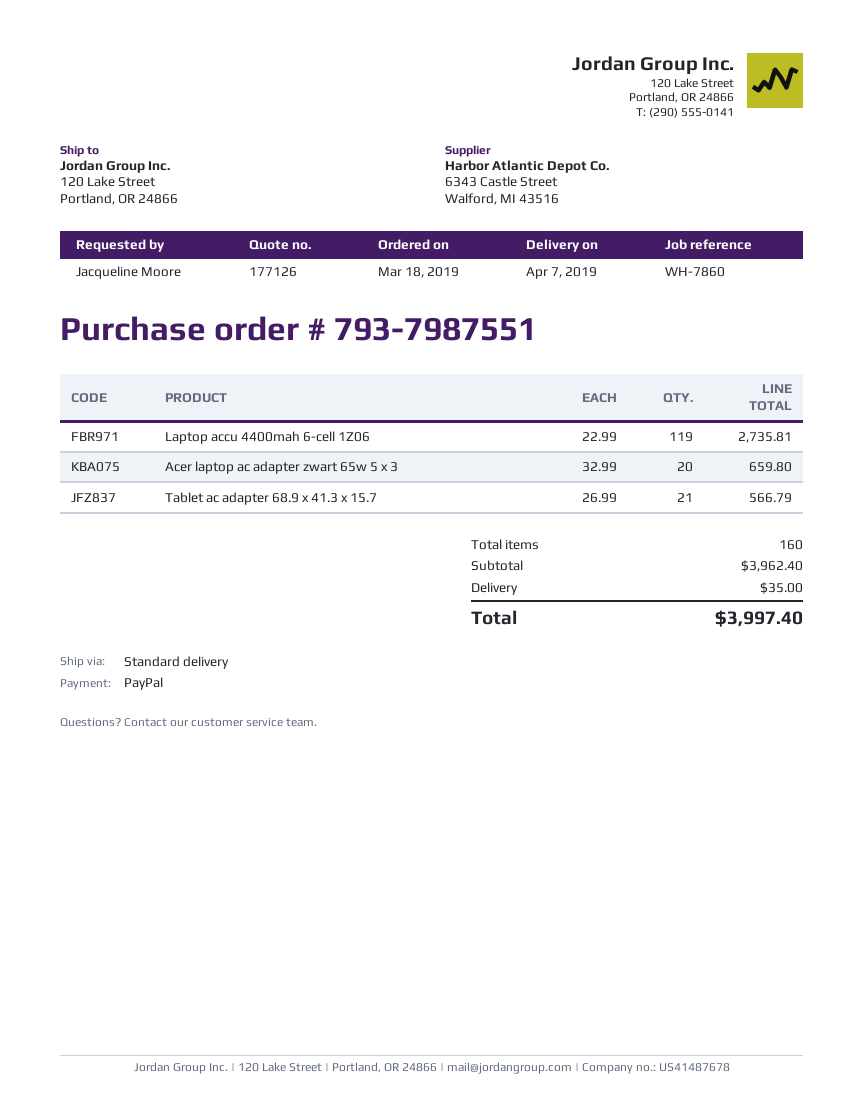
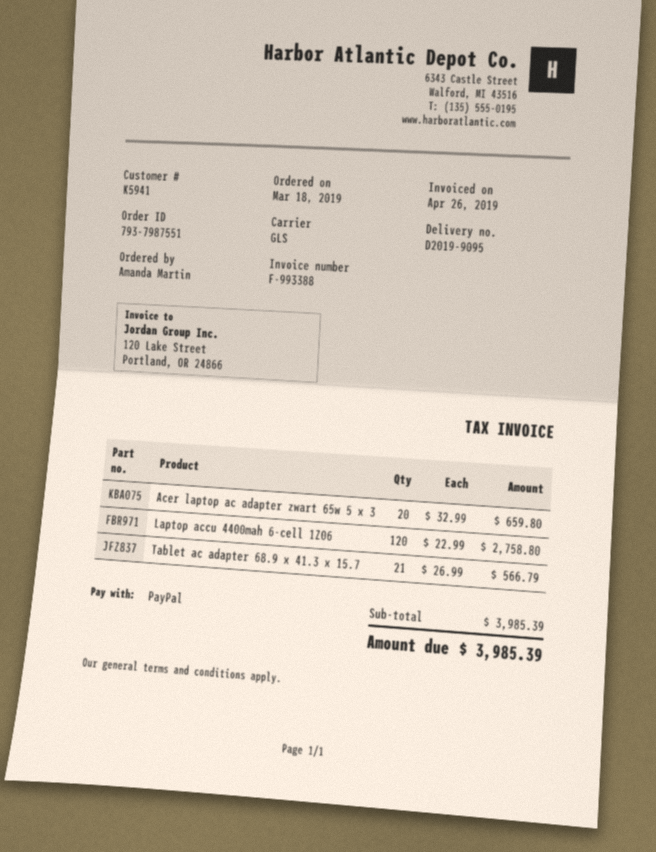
ordered by: Jacqueline Moore -> Amanda Martin
shipping method: standard -> GLS
Laptop accu 4400mah 6-cell 1Z06: 119 x 22.99 = 2735.81 -> 120 x 22.99 = 2758.80
subtotal: 3962.40 -> 3985.39
shipping: 35.00 -> none
total: 3997.40 -> 3985.39

